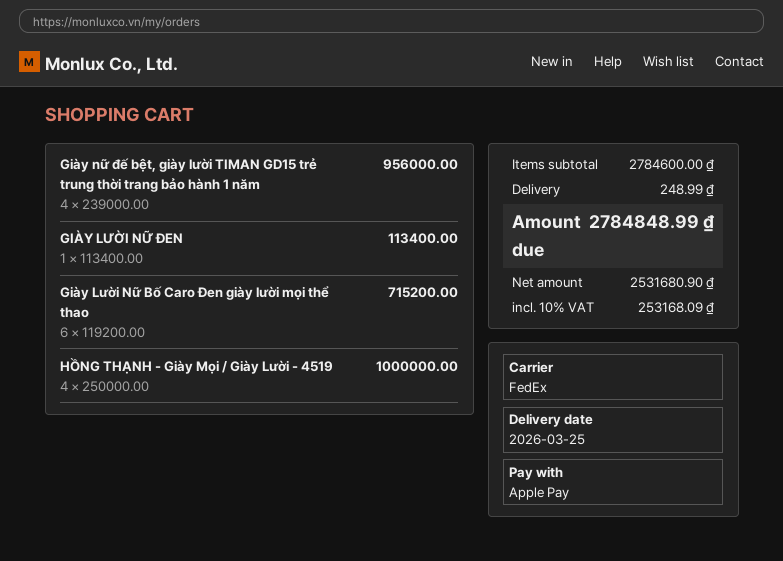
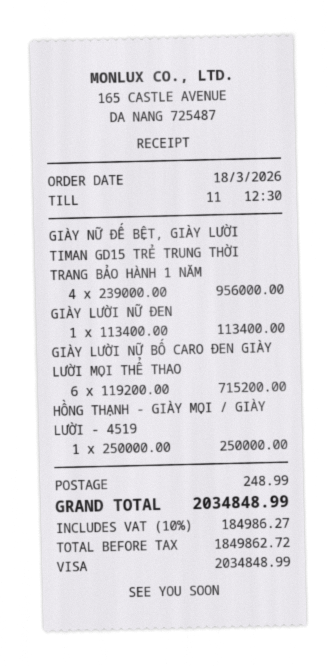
payment method: Apple Pay -> Visa
HỒNG THẠNH - Giày Mọi / Giày Lười - 4519: 4 x 250000.00 = 1000000.00 -> 1 x 250000.00 = 250000.00
net: 2531680.90 -> 1849862.72
tax: 10% = 253168.09 -> 10% = 184986.27
total: 2784848.99 -> 2034848.99

